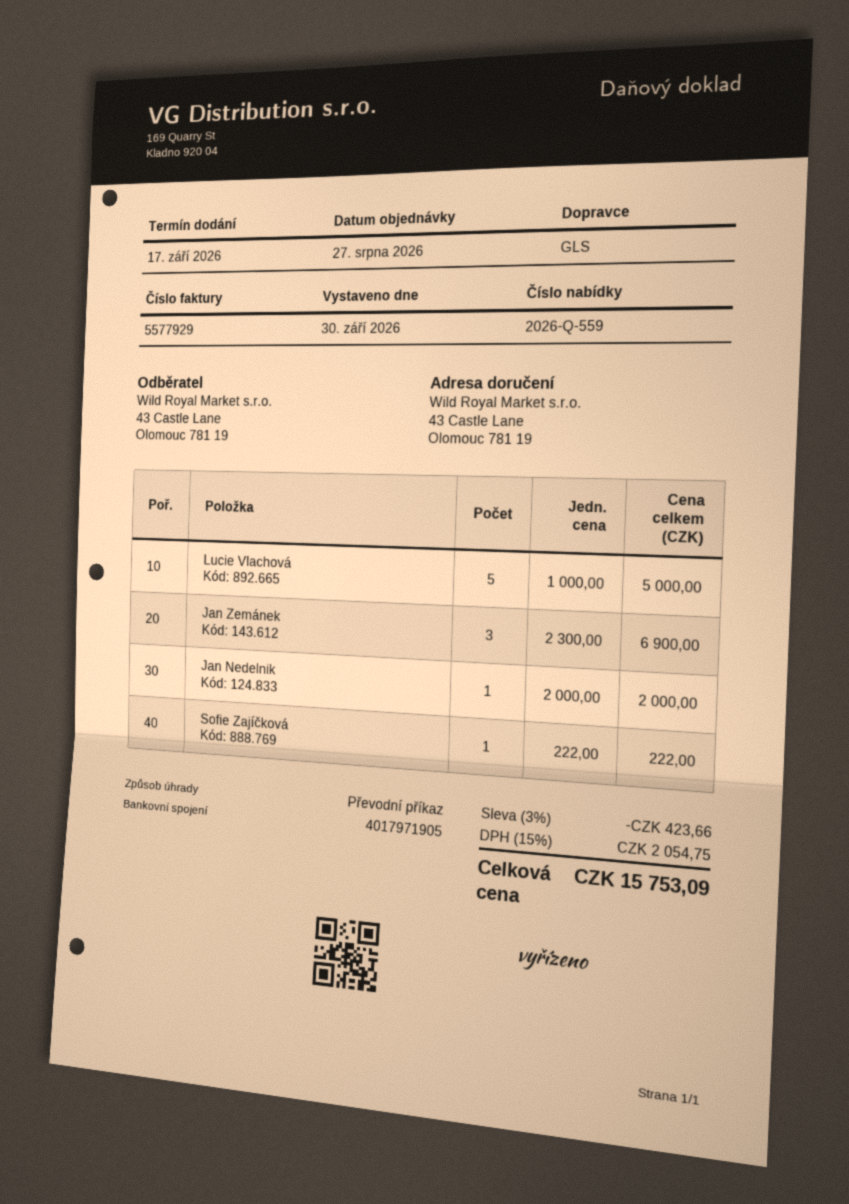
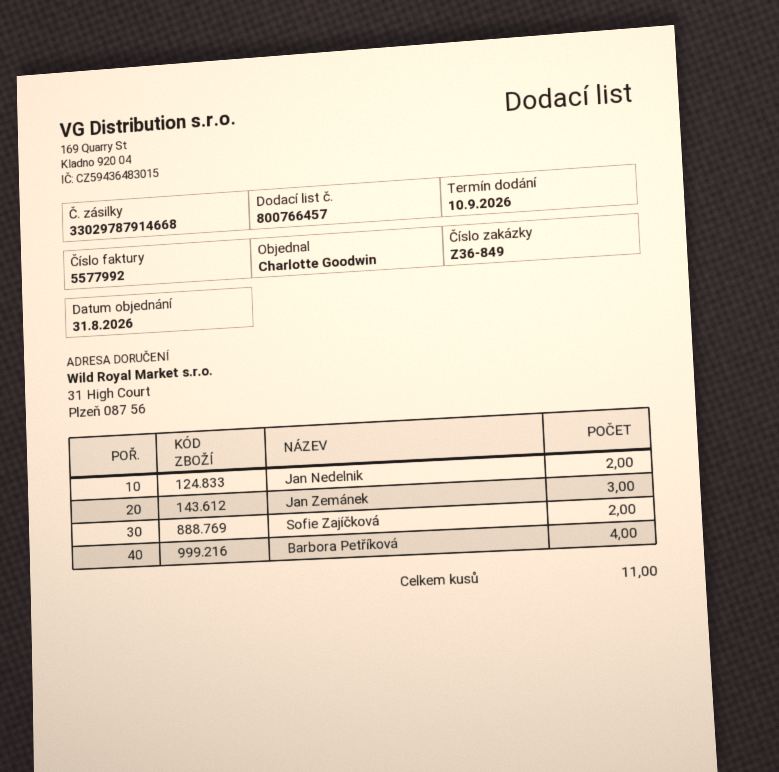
order date: 2026-08-27 -> 2026-08-31
delivery date: 2026-09-17 -> 2026-09-10
invoice number: 5577929 -> 5577992
ship to: 43 Castle Lane, Olomouc 781 19 -> 31 High Court, Plzeň 087 56
Lucie Vlachová: 5 -> none
Jan Nedelnik: 1 -> 2
Sofie Zajíčková: 1 -> 2
Barbora Petříková: none -> 4

